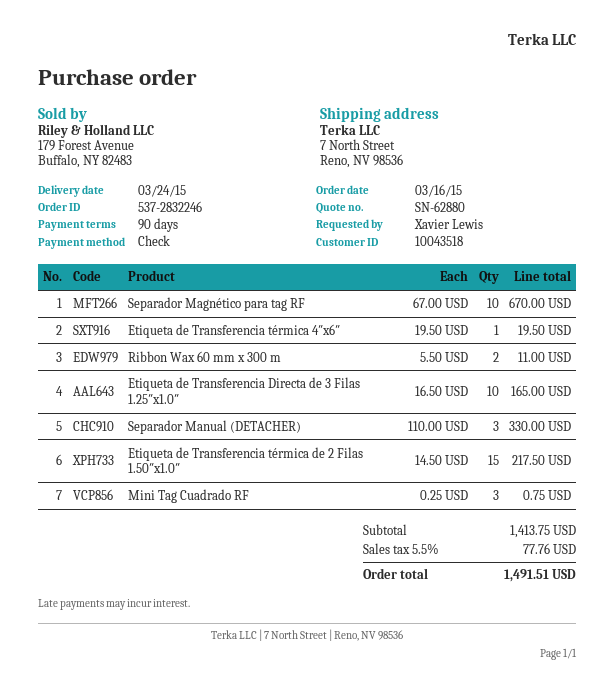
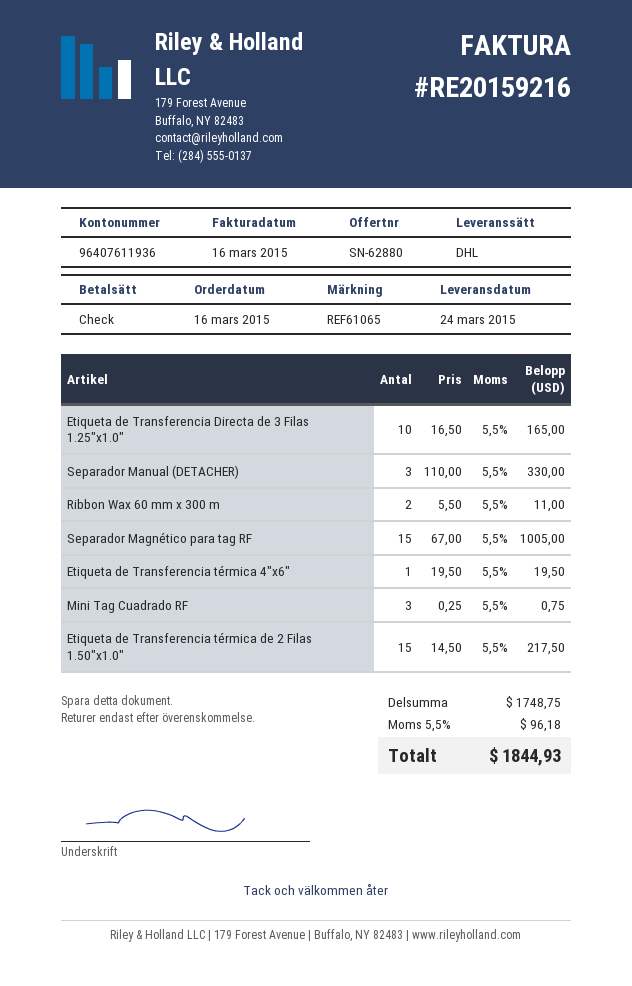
Separador Magnético para tag RF: 10 x 67.00 = 670.00 -> 15 x 67.00 = 1005.00
subtotal: 1413.75 -> 1748.75
tax: 5.5% = 77.76 -> 5.5% = 96.18
total: 1491.51 -> 1844.93

